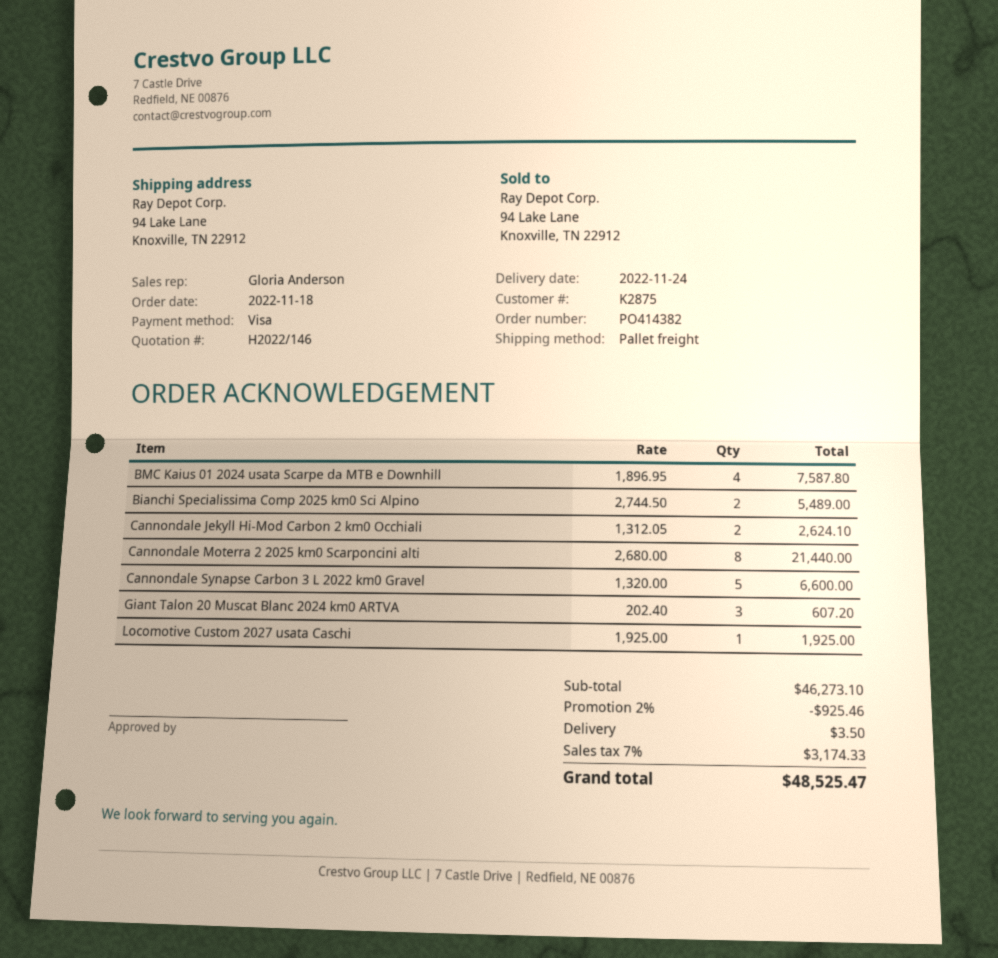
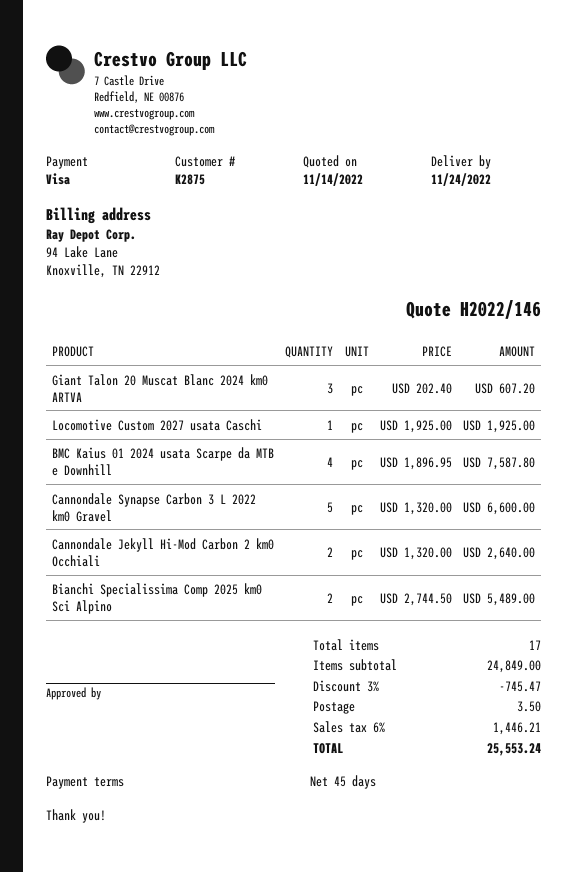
Cannondale Jekyll Hi-Mod Carbon 2 km0 Occhiali: 2 x 1312.05 = 2624.10 -> 2 x 1320.00 = 2640.00
Cannondale Moterra 2 2025 km0 Scarponcini alti: 8 x 2680.00 = 21440.00 -> none
subtotal: 46273.10 -> 24849.00
discount: 2% = 925.46 -> 3% = 745.47
tax: 7% = 3174.33 -> 6% = 1446.21
total: 48525.47 -> 25553.24

